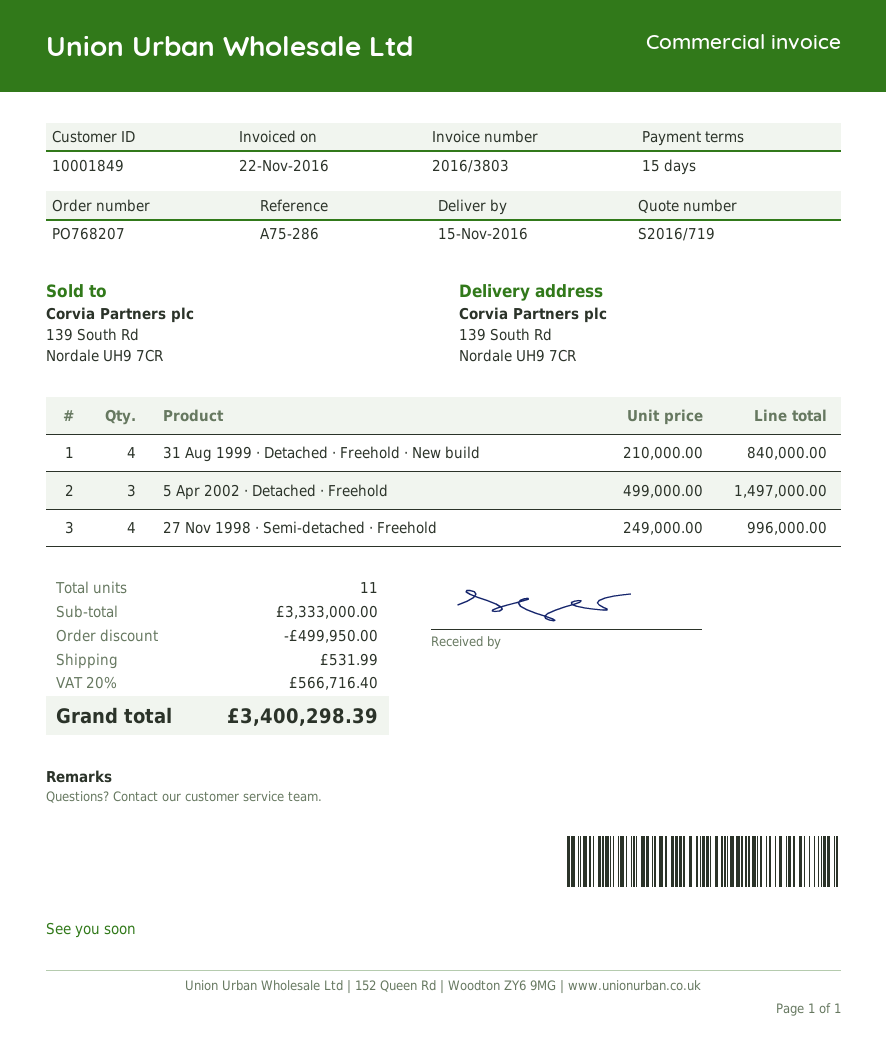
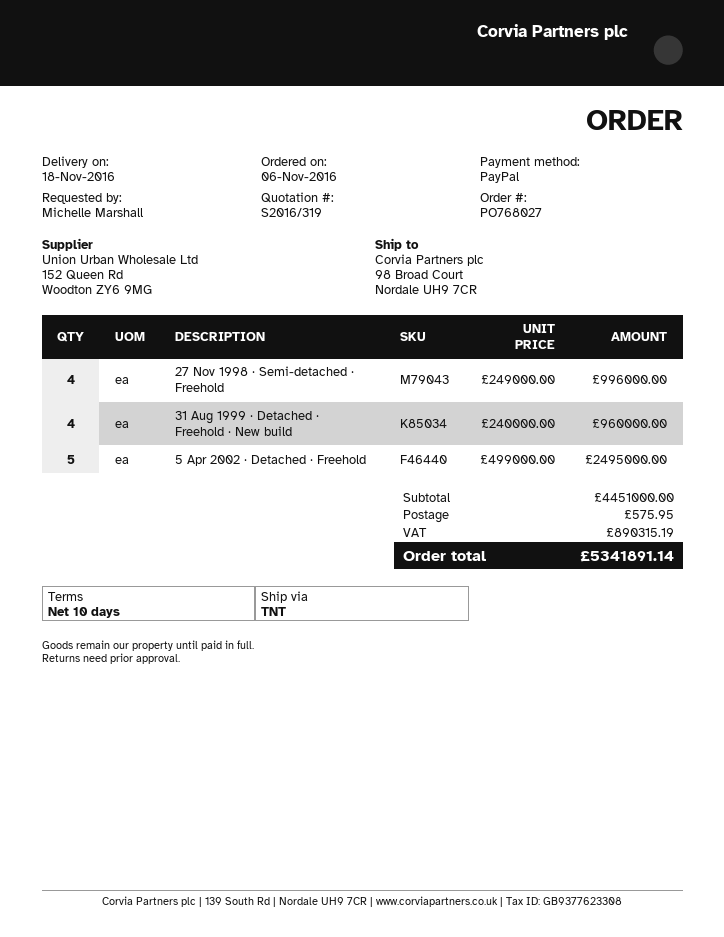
quote number: S2016/719 -> S2016/319
order number: PO768207 -> PO768027
delivery date: 2016-11-15 -> 2016-11-18
payment terms: 15 days -> 10 days
ship to: 139 South Rd, Nordale UH9 7CR -> 98 Broad Court, Nordale UH9 7CR
31 Aug 1999 · Detached · Freehold · New build: 4 x 210000.00 = 840000.00 -> 4 x 240000.00 = 960000.00
5 Apr 2002 · Detached · Freehold: 3 x 499000.00 = 1497000.00 -> 5 x 499000.00 = 2495000.00
subtotal: 3333000.00 -> 4451000.00
discount: 499950.00 -> none
shipping: 531.99 -> 575.95
tax: 566716.40 -> 890315.19
total: 3400298.39 -> 5341891.14

